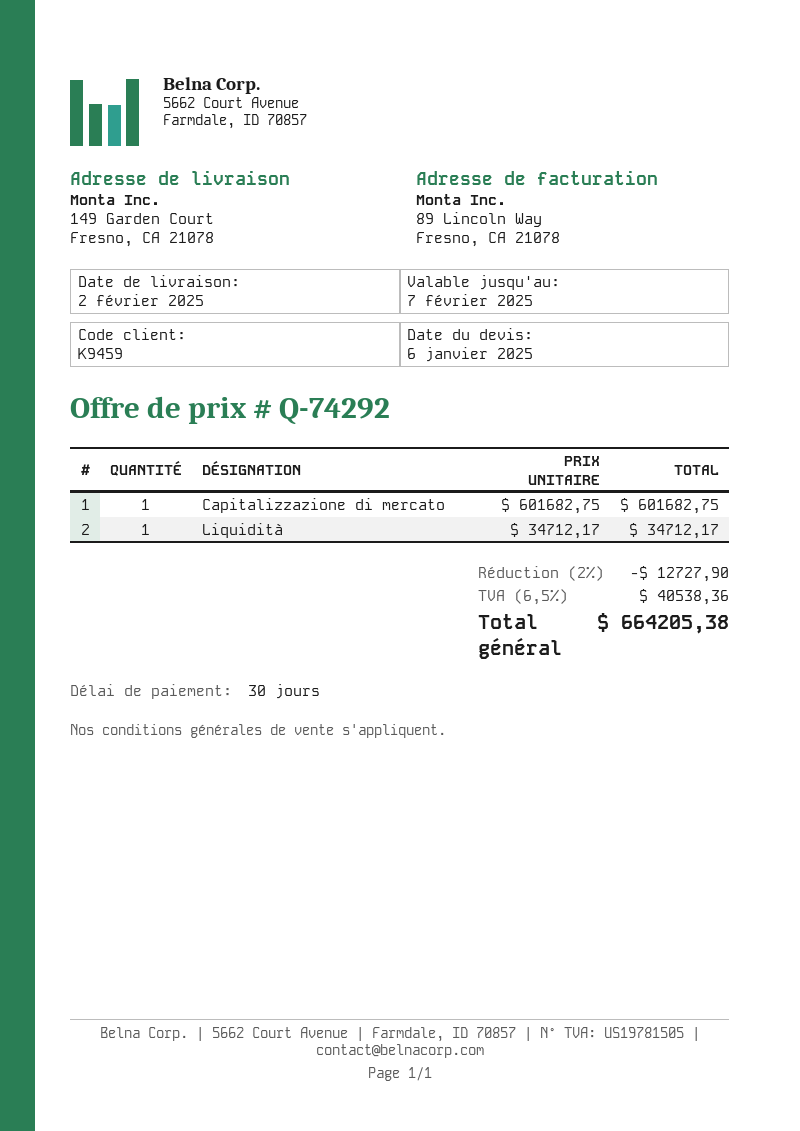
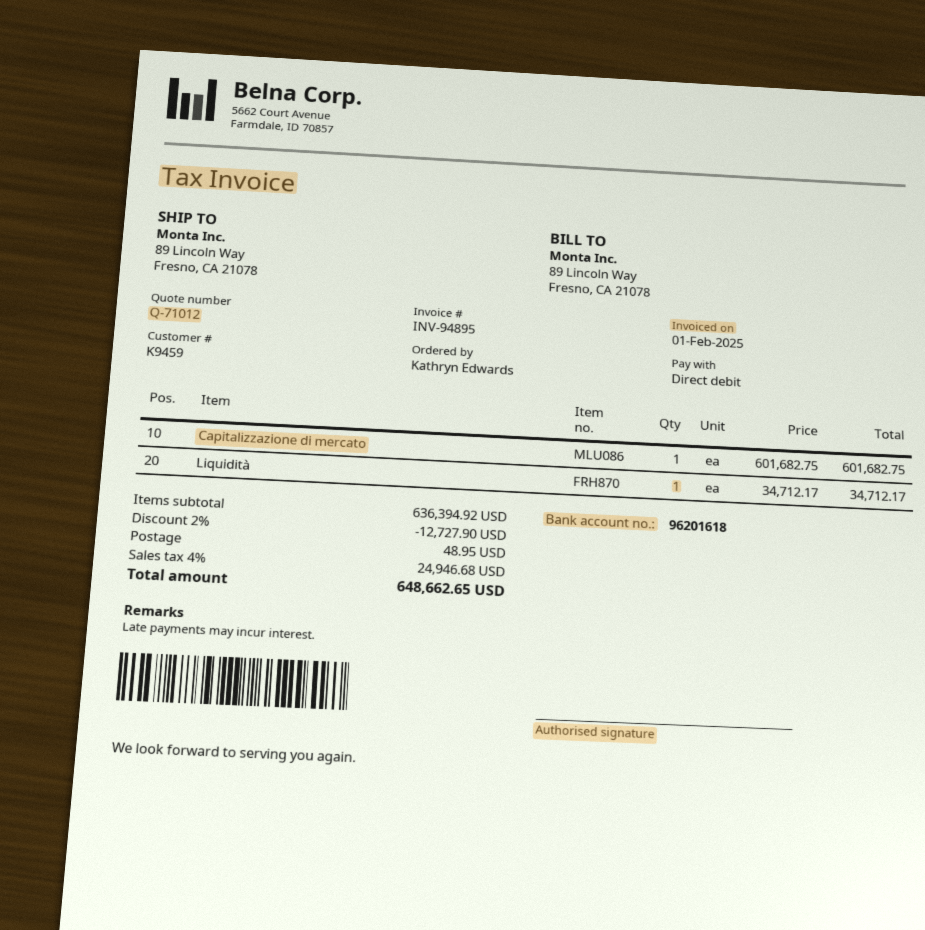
quote number: Q-74292 -> Q-71012
ship to: 149 Garden Court, Fresno, CA 21078 -> 89 Lincoln Way, Fresno, CA 21078
shipping: none -> 48.95
tax: 6.5% = 40538.36 -> 4% = 24946.68
total: 664205.38 -> 648662.65

